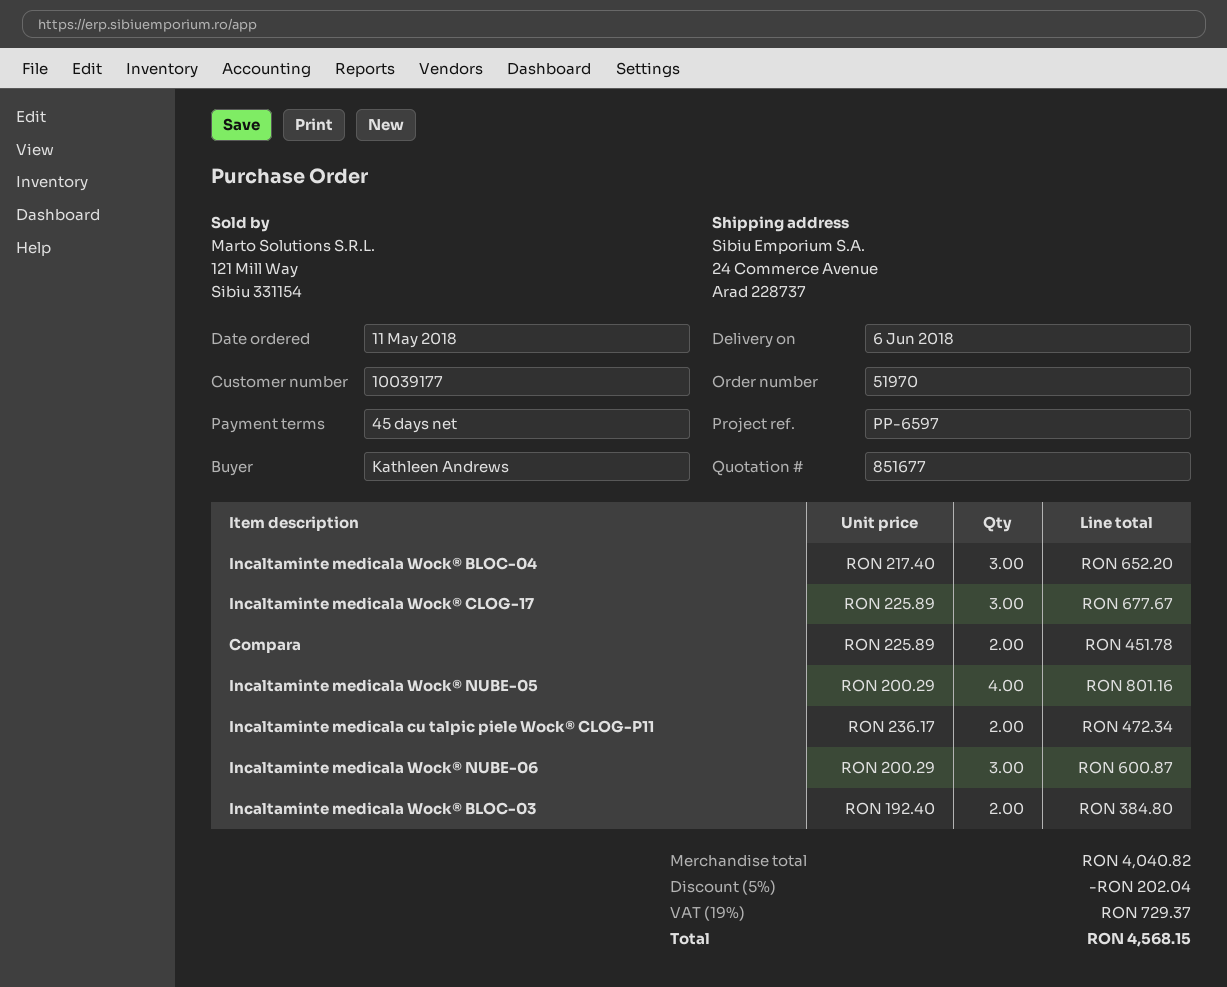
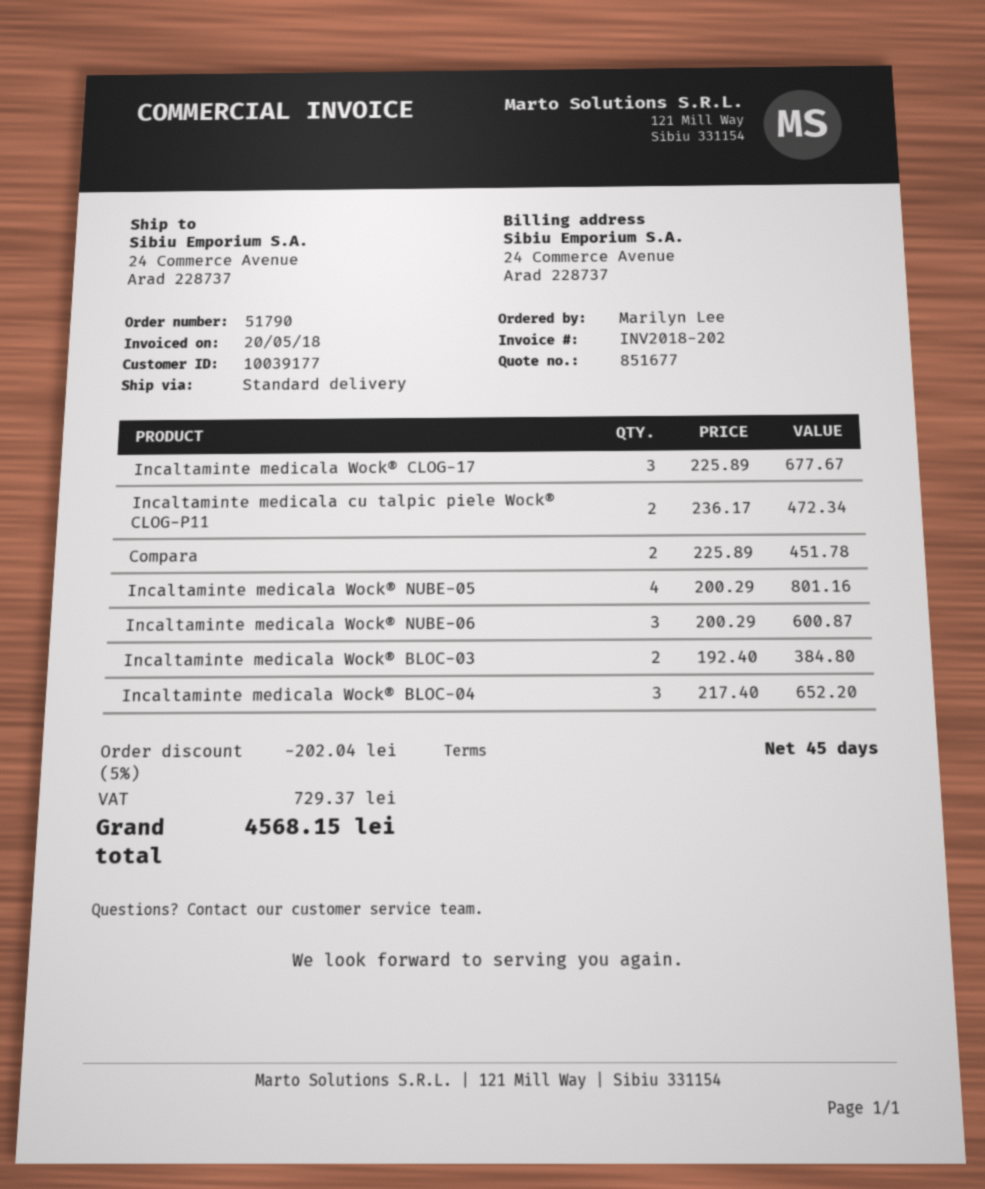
order number: 51970 -> 51790
ordered by: Kathleen Andrews -> Marilyn Lee

